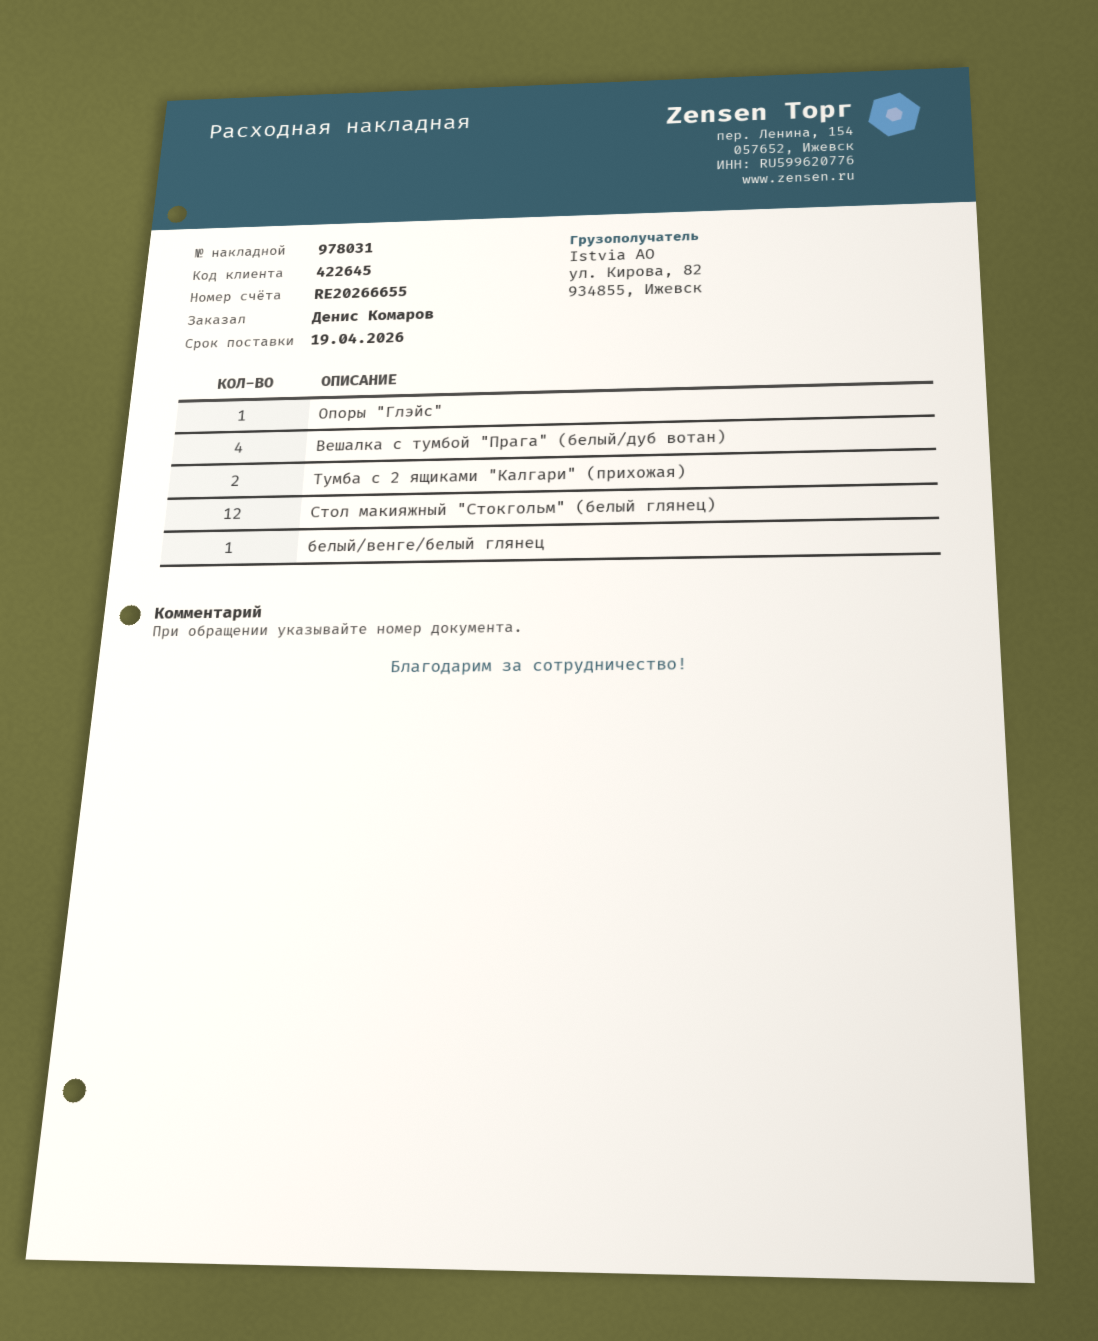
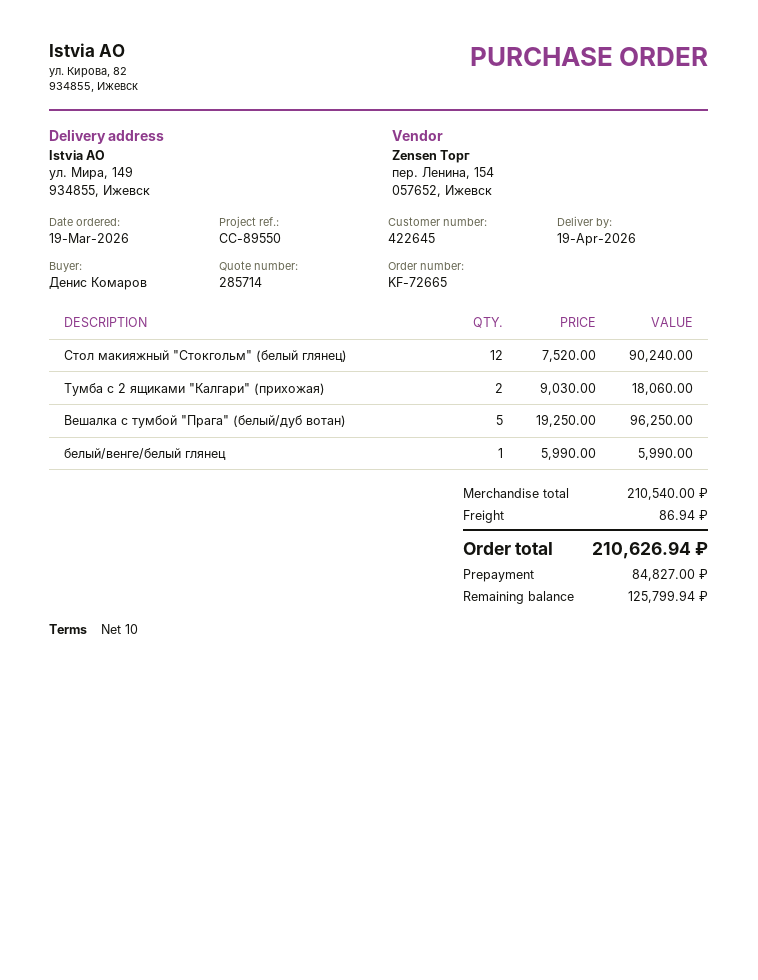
ship to: ул. Кирова, 82, 934855, Ижевск -> ул. Мира, 149, 934855, Ижевск
Опоры "Глэйс": 1 -> none
Вешалка с тумбой "Прага" (белый/дуб вотан): 4 -> 5

